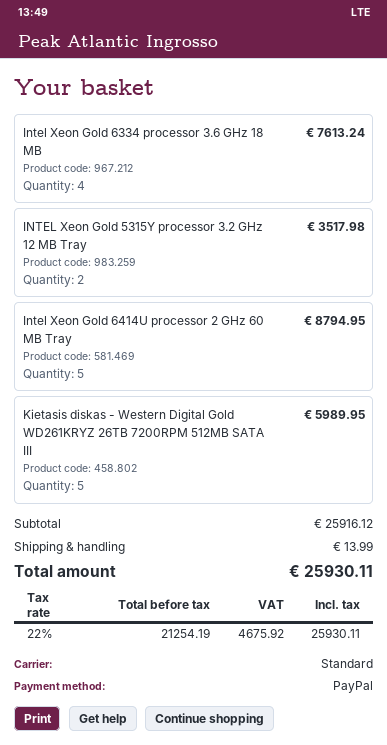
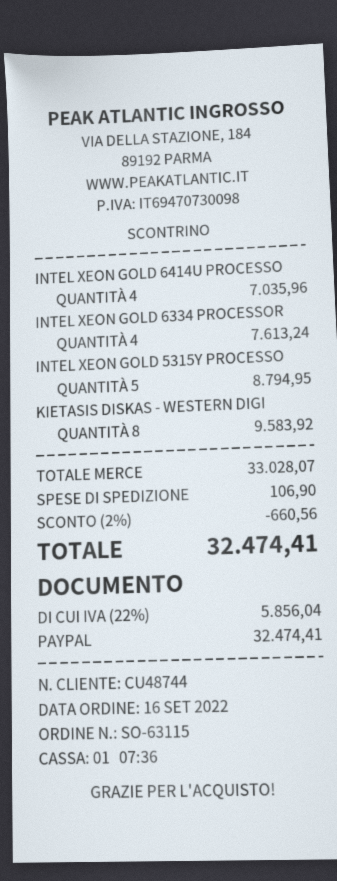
INTEL Xeon Gold 5315Y processor 3.2 GHz 12 MB Tray: 2 for 3517.98 -> 5 for 8794.95
Intel Xeon Gold 6414U processor 2 GHz 60 MB Tray: 5 for 8794.95 -> 4 for 7035.96
Kietasis diskas - Western Digital Gold WD261KRYZ 26TB 7200RPM 512MB SATA III: 5 for 5989.95 -> 8 for 9583.92
subtotal: 25916.12 -> 33028.07
discount: none -> 2% = 660.56
shipping: 13.99 -> 106.90
tax: 22% = 4675.92 -> 22% = 5856.04
total: 25930.11 -> 32474.41

